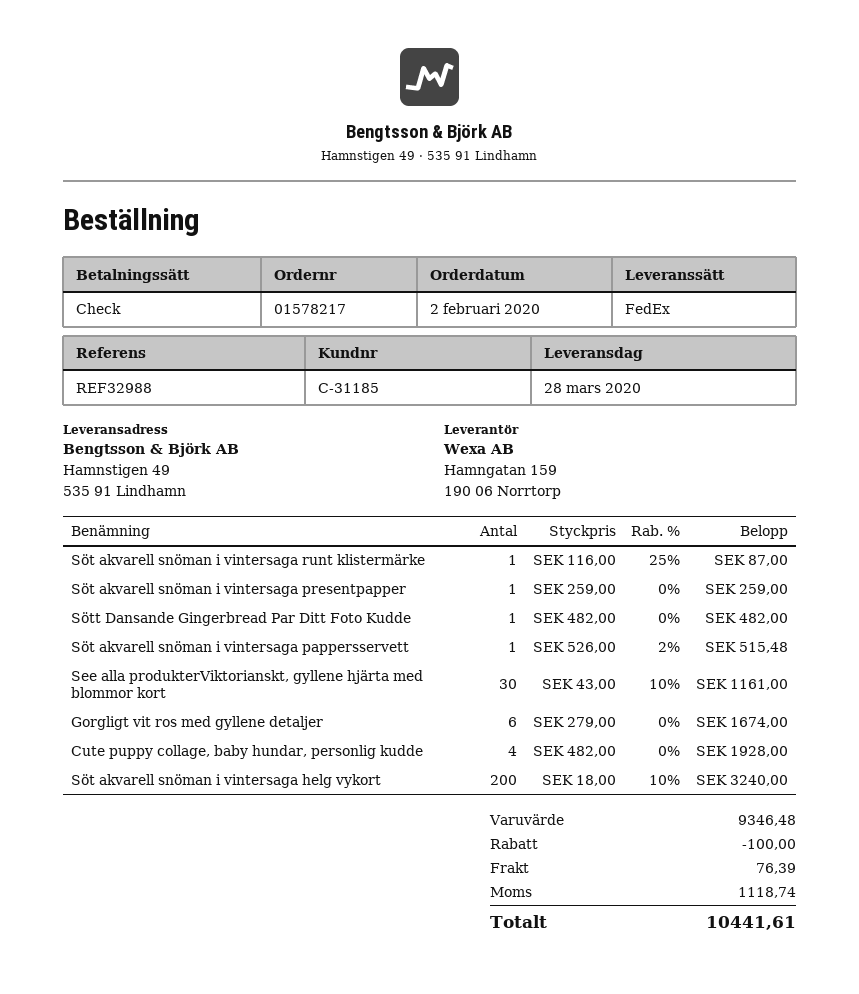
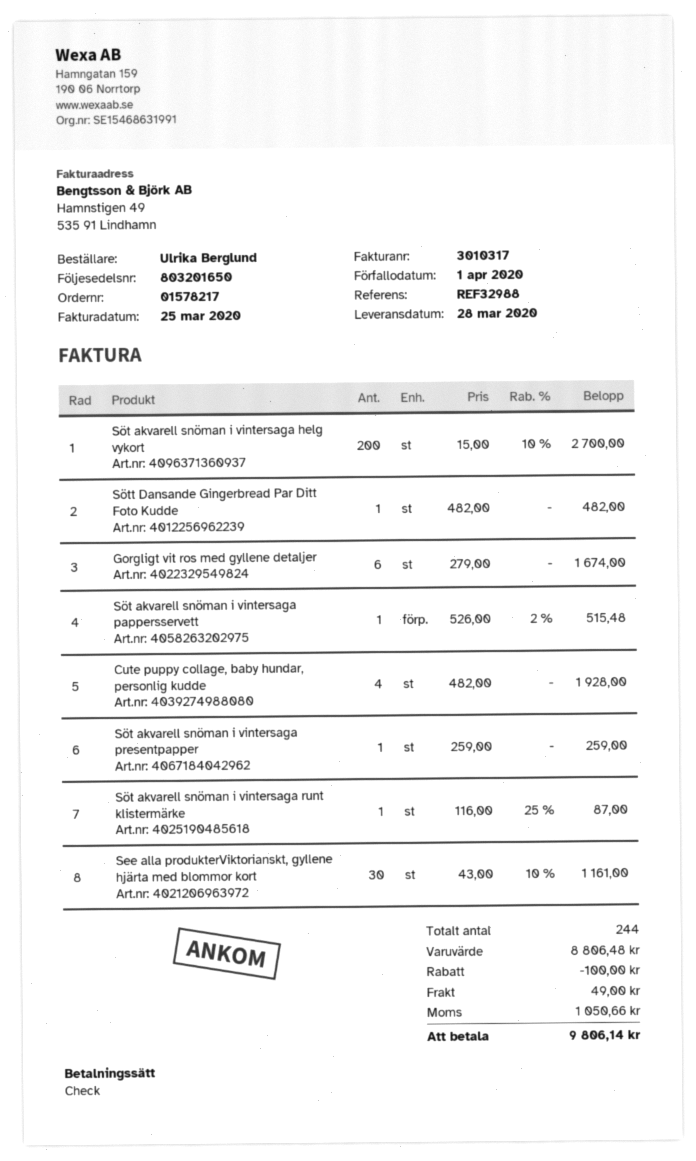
Söt akvarell snöman i vintersaga helg vykort: 200 x 18.00 - 10% = 3240.00 -> 200 x 15.00 - 10% = 2700.00
subtotal: 9346.48 -> 8806.48
shipping: 76.39 -> 49.00
tax: 1118.74 -> 1050.66
total: 10441.61 -> 9806.14

